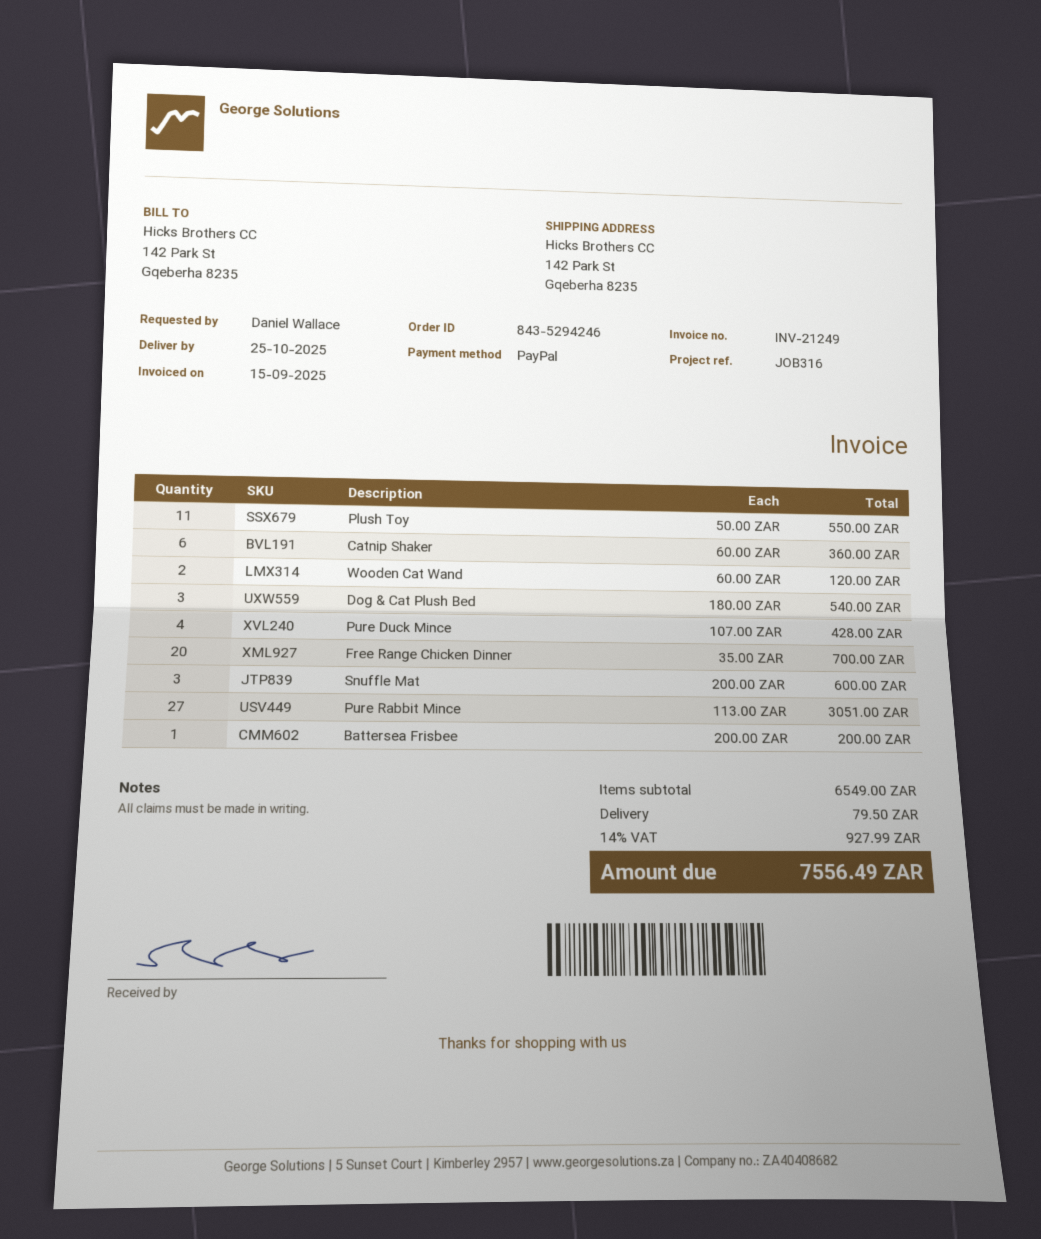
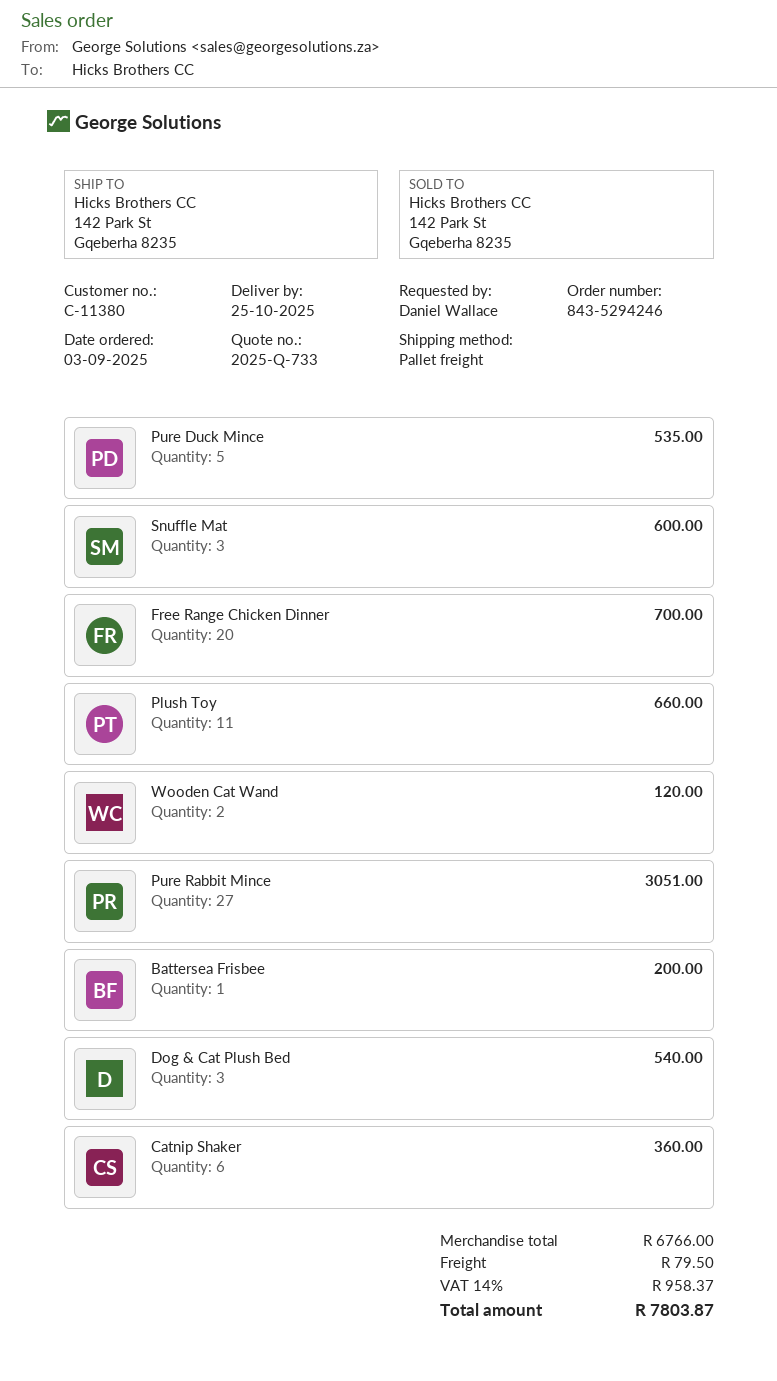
Plush Toy: 11 for 550.00 -> 11 for 660.00
Pure Duck Mince: 4 for 428.00 -> 5 for 535.00
subtotal: 6549.00 -> 6766.00
tax: 14% = 927.99 -> 14% = 958.37
total: 7556.49 -> 7803.87

